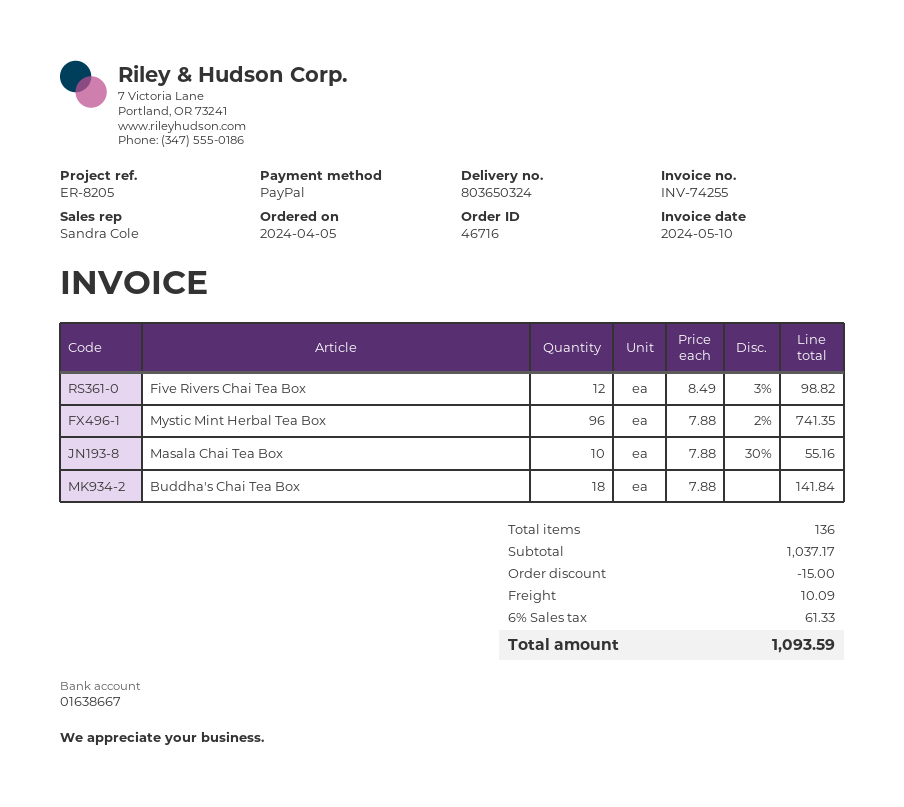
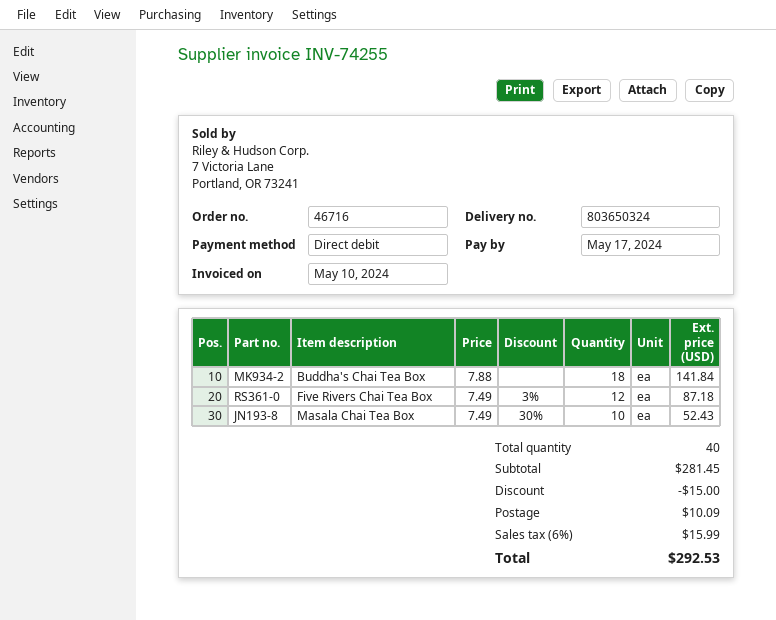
payment method: PayPal -> direct debit
Five Rivers Chai Tea Box: 12 x 8.49 - 3% = 98.82 -> 12 x 7.49 - 3% = 87.18
Mystic Mint Herbal Tea Box: 96 x 7.88 - 2% = 741.35 -> none
Masala Chai Tea Box: 10 x 7.88 - 30% = 55.16 -> 10 x 7.49 - 30% = 52.43
total quantity: 136 -> 40
subtotal: 1037.17 -> 281.45
tax: 6% = 61.33 -> 6% = 15.99
total: 1093.59 -> 292.53

